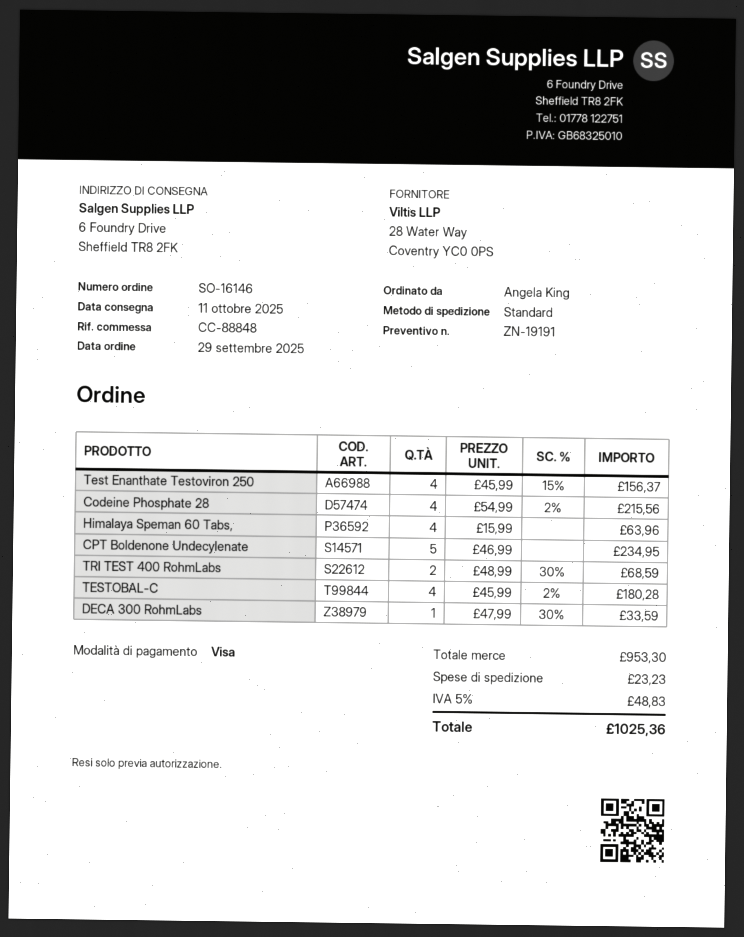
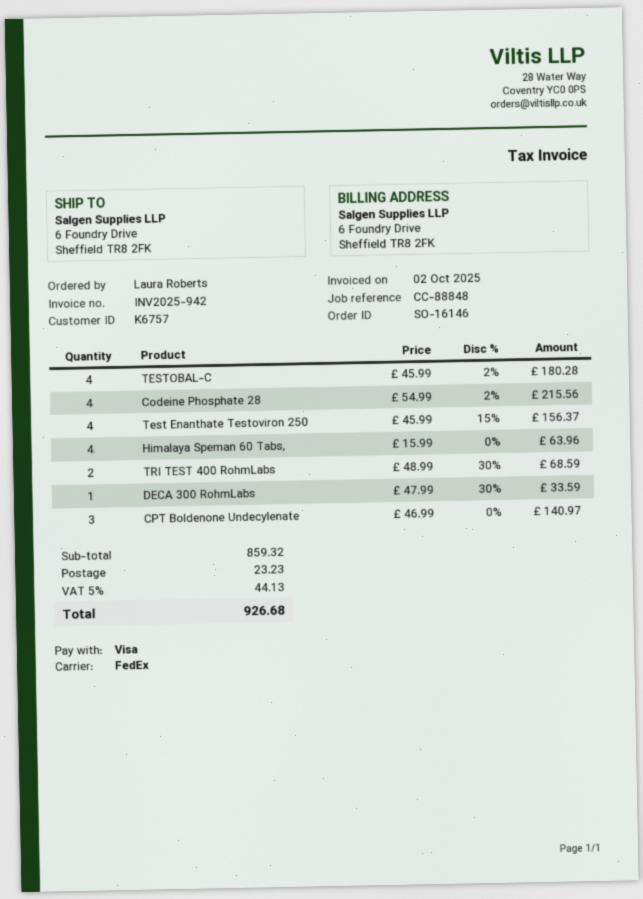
ordered by: Angela King -> Laura Roberts
shipping method: standard -> FedEx
CPT Boldenone Undecylenate: 5 x 46.99 = 234.95 -> 3 x 46.99 = 140.97
subtotal: 953.30 -> 859.32
tax: 5% = 48.83 -> 5% = 44.13
total: 1025.36 -> 926.68

